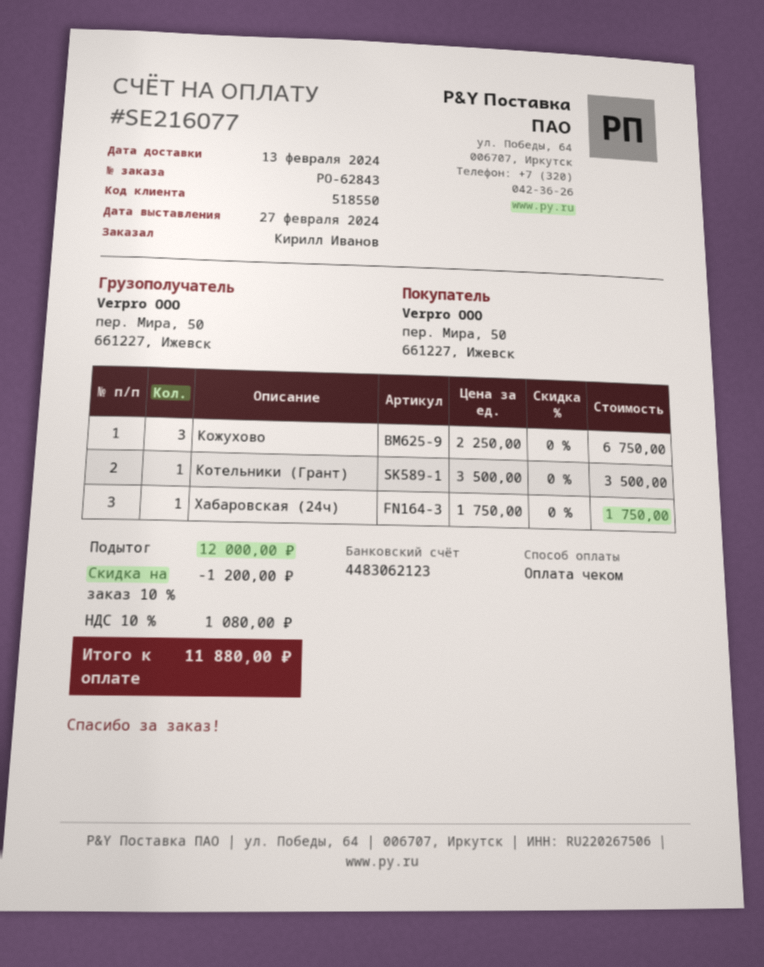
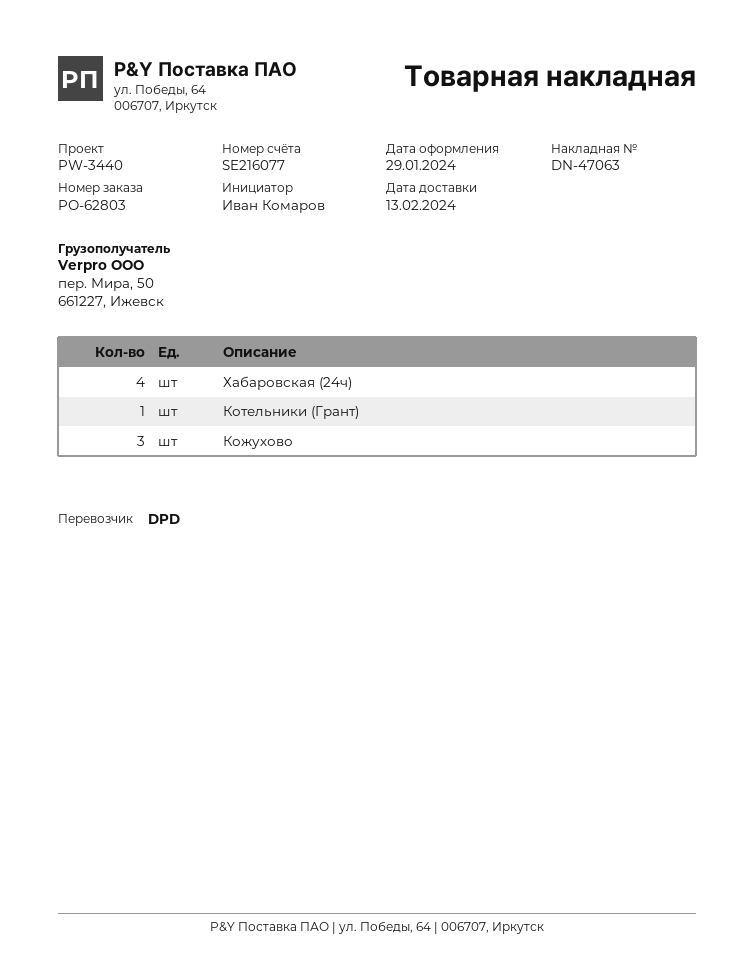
order number: PO-62843 -> PO-62803
ordered by: Кирилл Иванов -> Иван Комаров
Хабаровская (24ч): 1 -> 4

